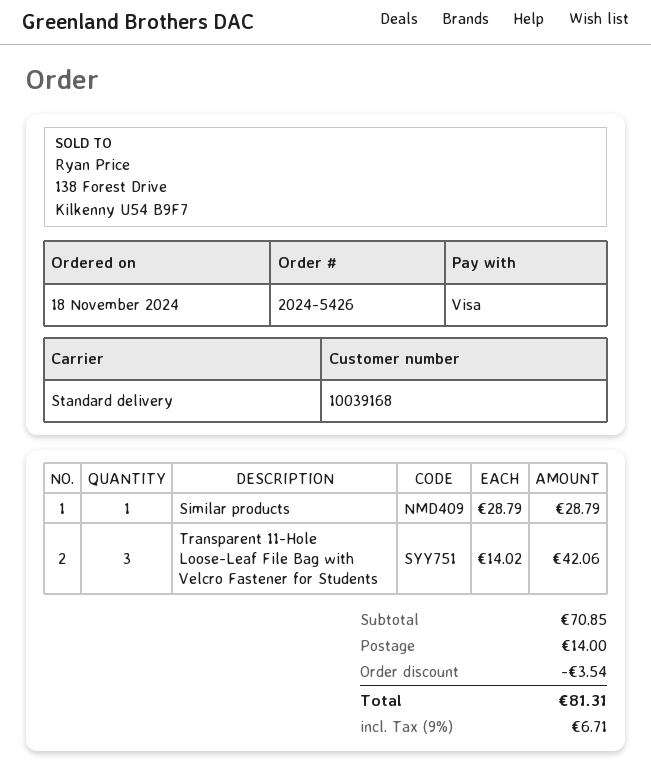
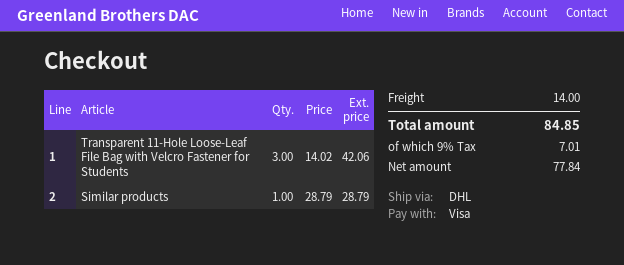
shipping method: standard -> DHL
discount: 3.54 -> none
tax: 9% = 6.71 -> 9% = 7.01
total: 81.31 -> 84.85

